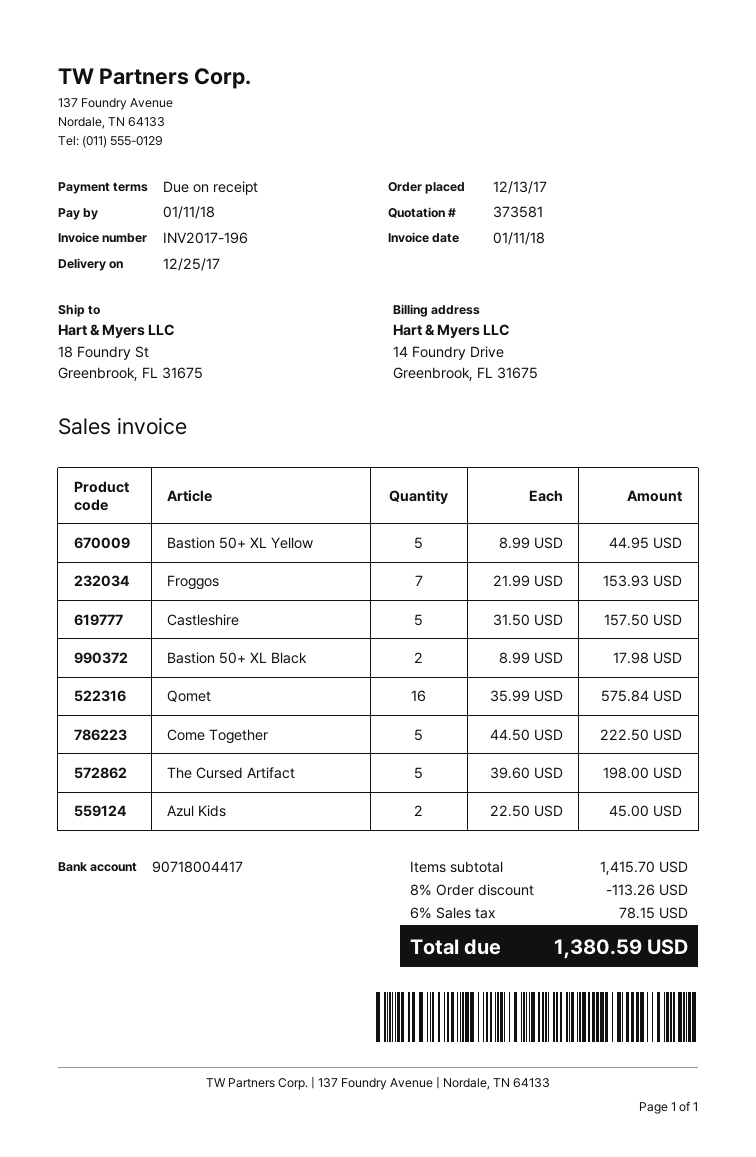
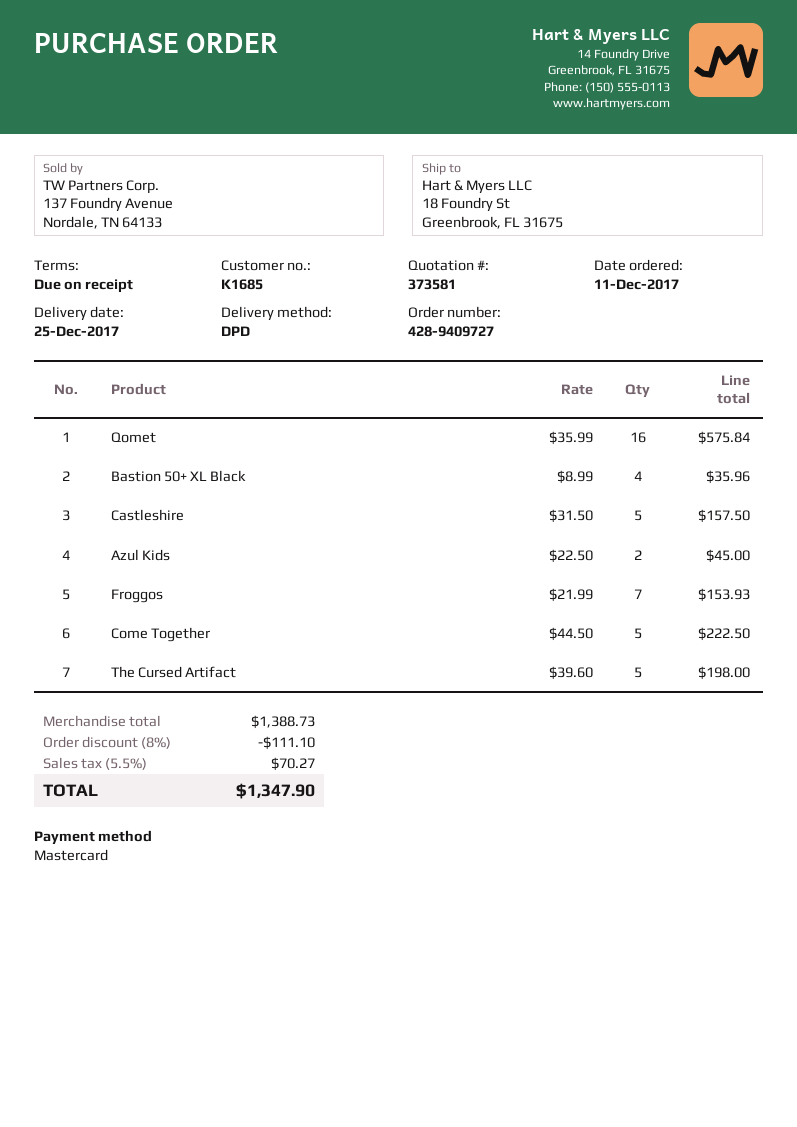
order date: 2017-12-13 -> 2017-12-11
Bastion 50+ XL Yellow: 5 x 8.99 = 44.95 -> none
Bastion 50+ XL Black: 2 x 8.99 = 17.98 -> 4 x 8.99 = 35.96
subtotal: 1415.70 -> 1388.73
discount: 8% = 113.26 -> 8% = 111.10
tax: 6% = 78.15 -> 5.5% = 70.27
total: 1380.59 -> 1347.90

